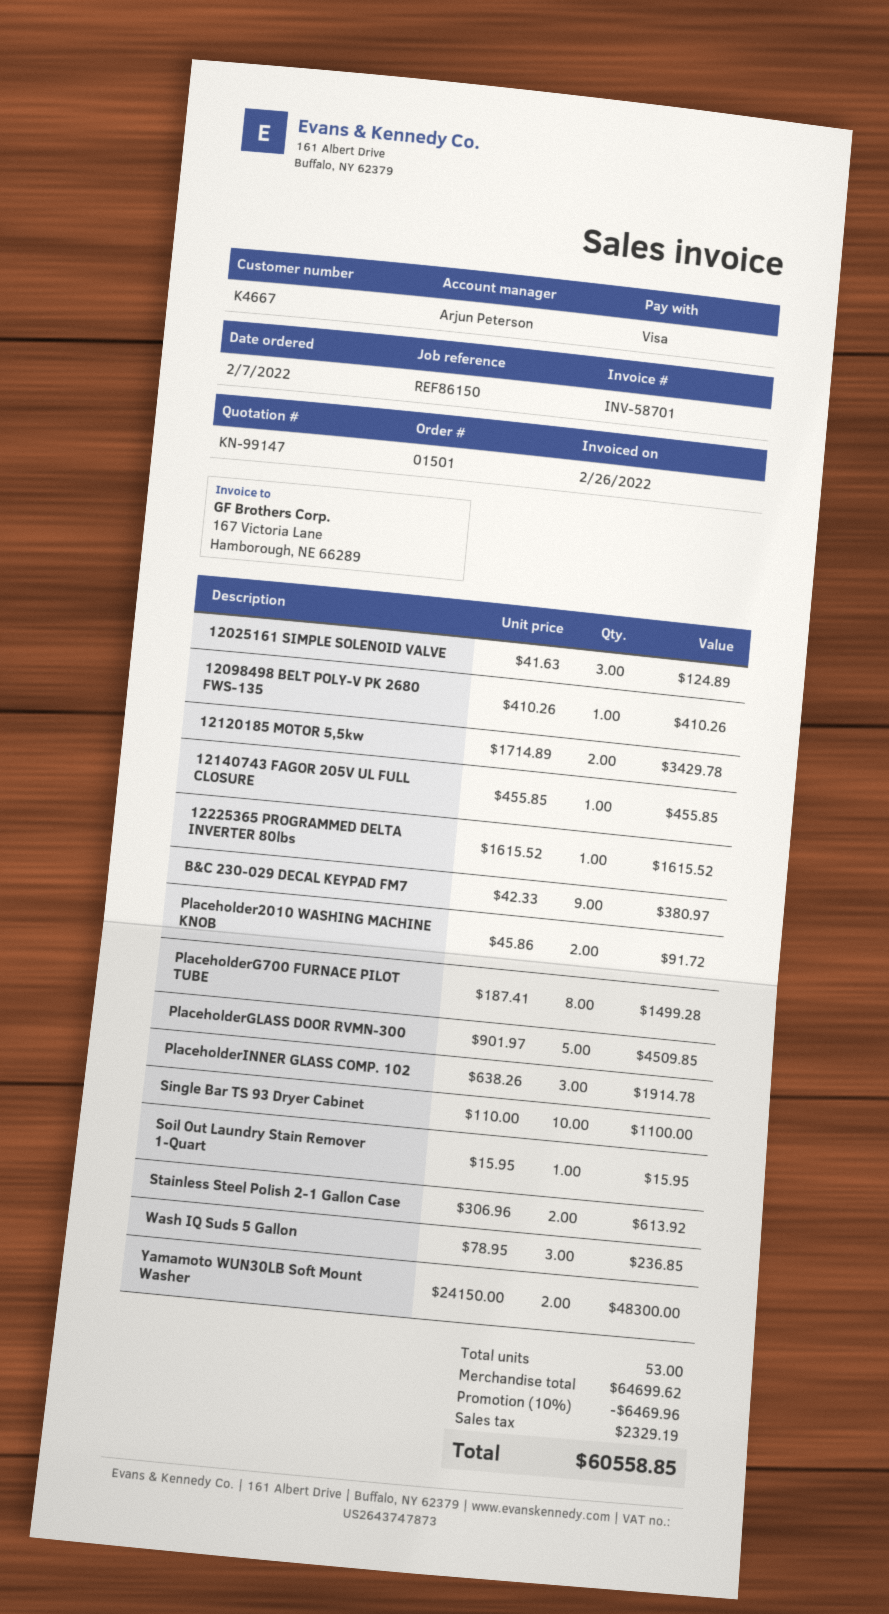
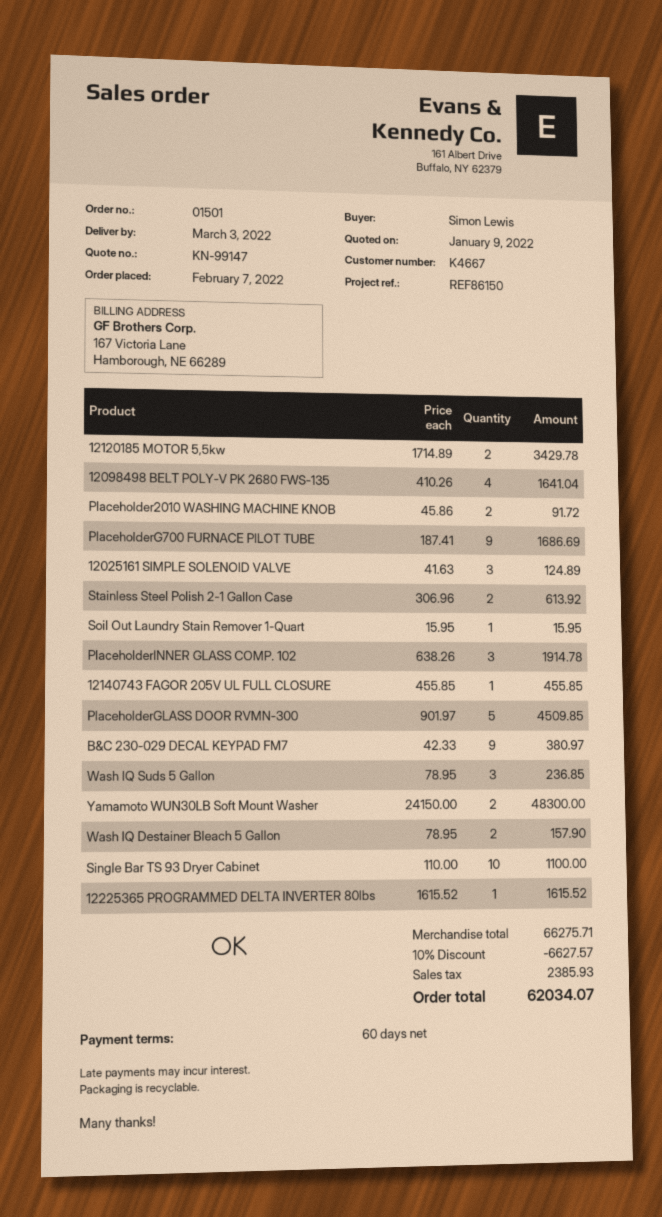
12098498 BELT POLY-V PK 2680 FWS-135: 1 x 410.26 = 410.26 -> 4 x 410.26 = 1641.04
PlaceholderG700 FURNACE PILOT TUBE: 8 x 187.41 = 1499.28 -> 9 x 187.41 = 1686.69
Wash IQ Destainer Bleach 5 Gallon: none -> 2 x 78.95 = 157.90
subtotal: 64699.62 -> 66275.71
discount: 10% = 6469.96 -> 10% = 6627.57
tax: 2329.19 -> 2385.93
total: 60558.85 -> 62034.07

